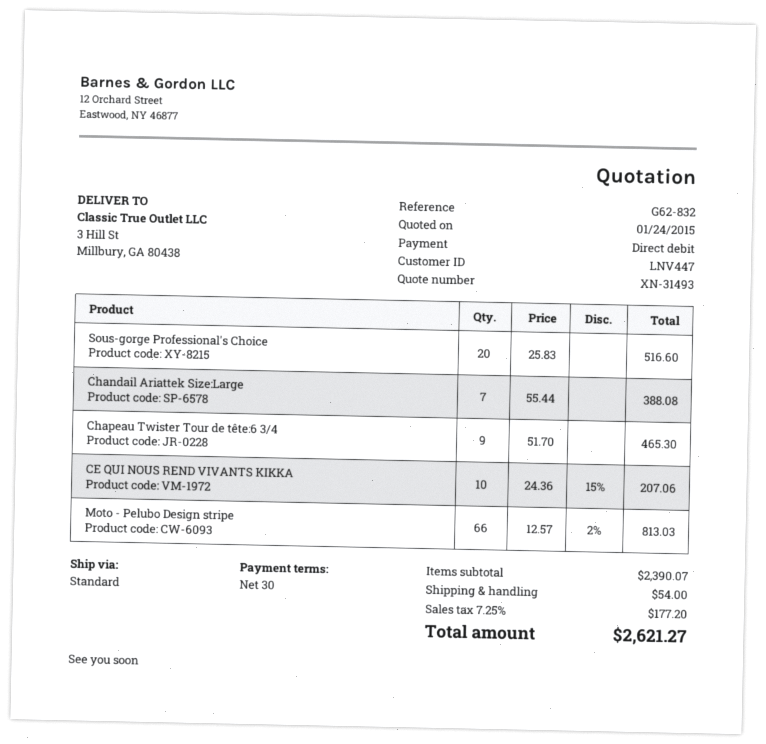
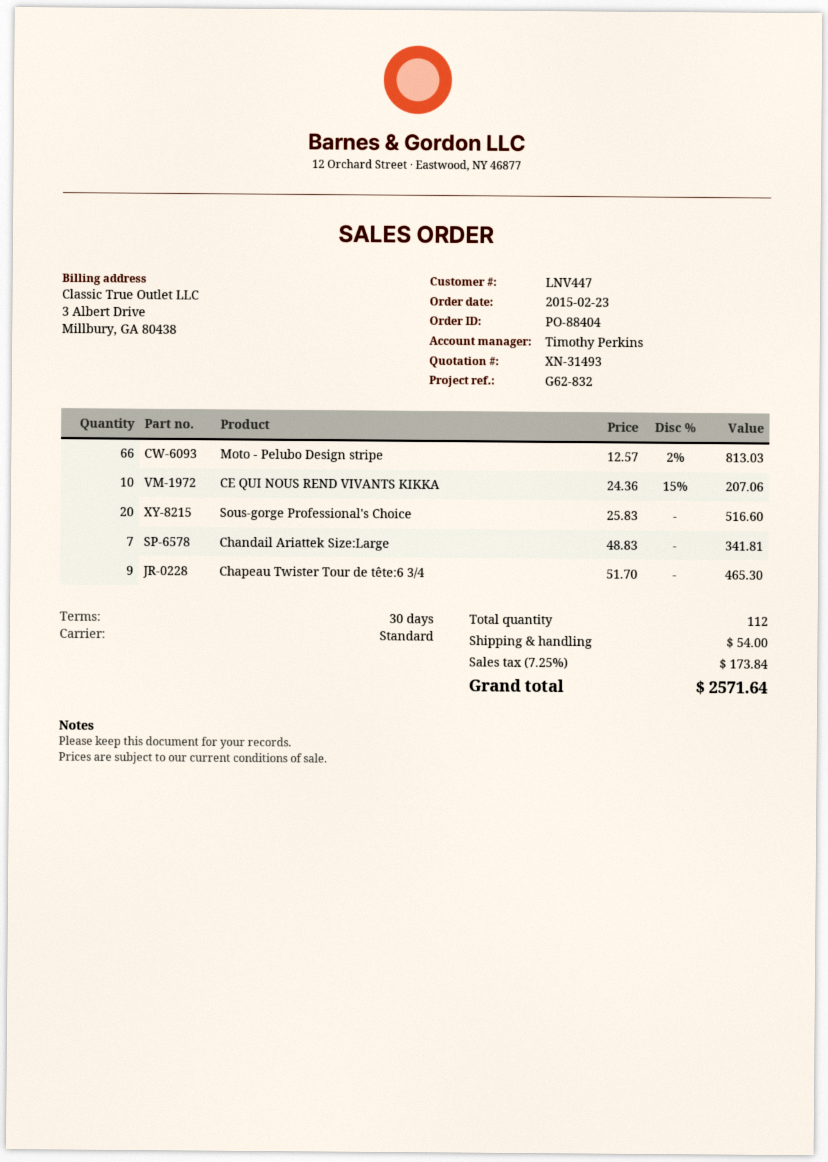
Chandail Ariattek Size:Large: 7 x 55.44 = 388.08 -> 7 x 48.83 = 341.81
tax: 7.25% = 177.20 -> 7.25% = 173.84
total: 2621.27 -> 2571.64

